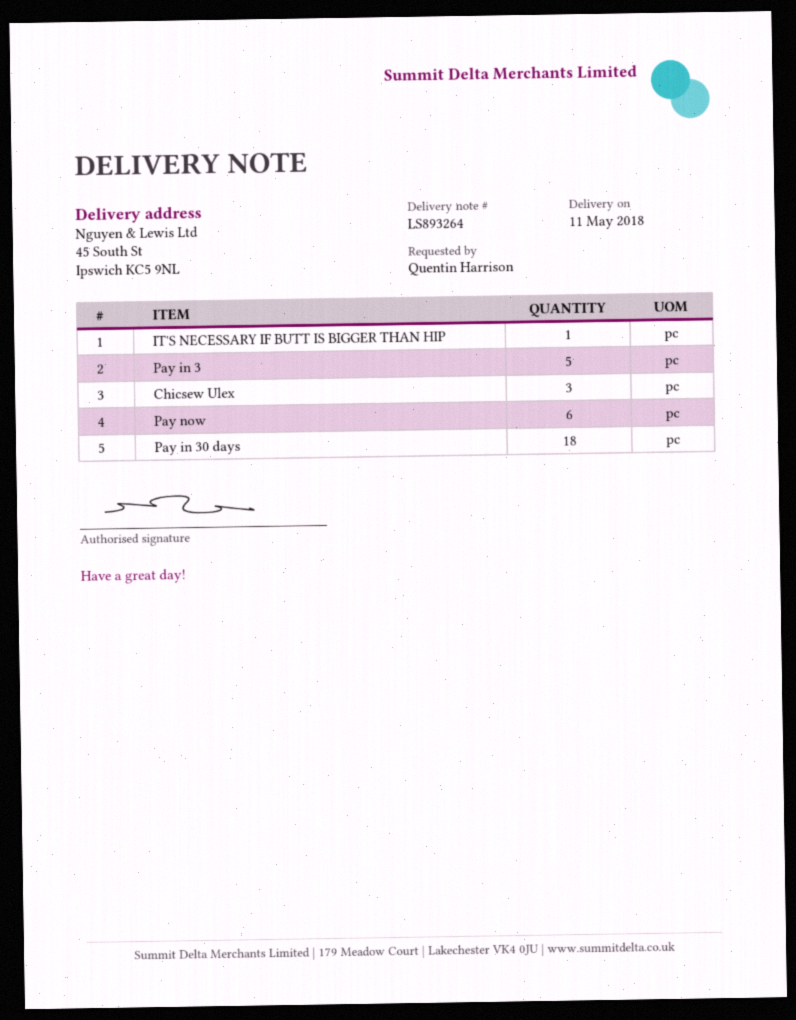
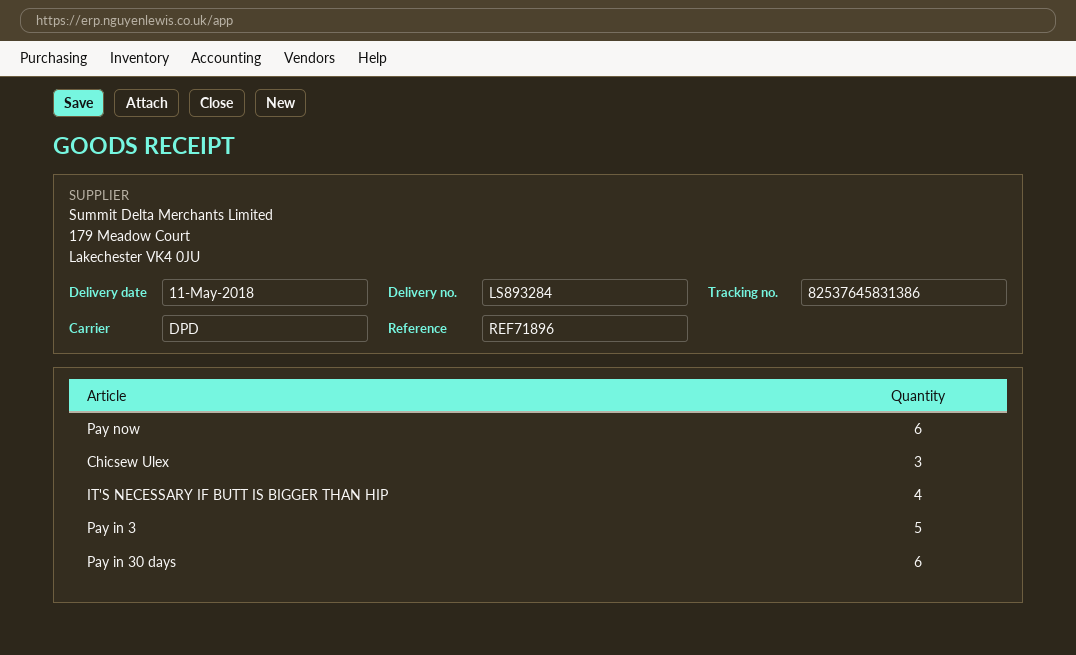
delivery note number: LS893264 -> LS893284
IT'S NECESSARY IF BUTT IS BIGGER THAN HIP: 1 -> 4
Pay in 30 days: 18 -> 6

